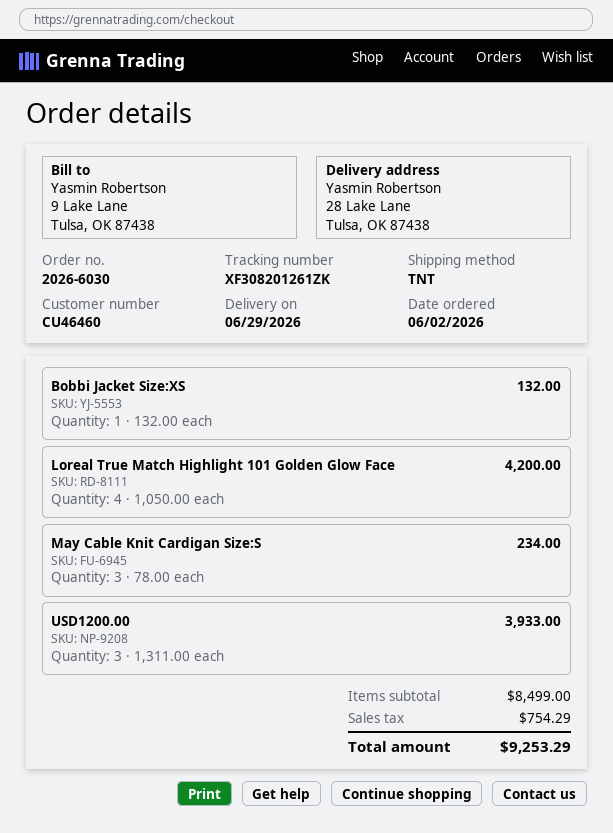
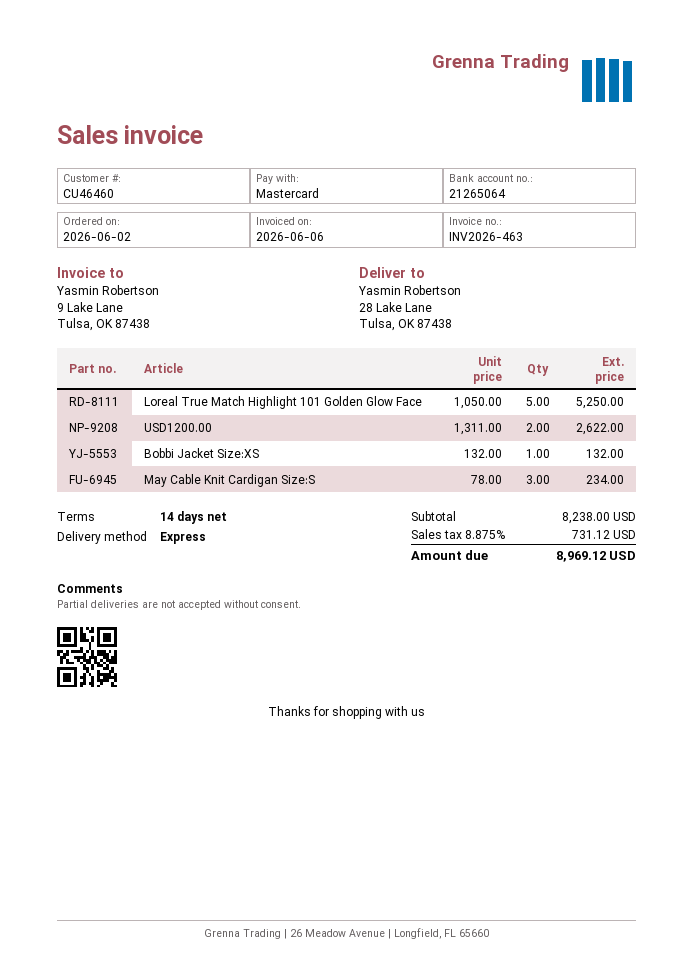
shipping method: TNT -> express
Loreal True Match Highlight 101 Golden Glow Face: 4 x 1050.00 = 4200.00 -> 5 x 1050.00 = 5250.00
USD1200.00: 3 x 1311.00 = 3933.00 -> 2 x 1311.00 = 2622.00
subtotal: 8499.00 -> 8238.00
tax: 754.29 -> 731.12
total: 9253.29 -> 8969.12

